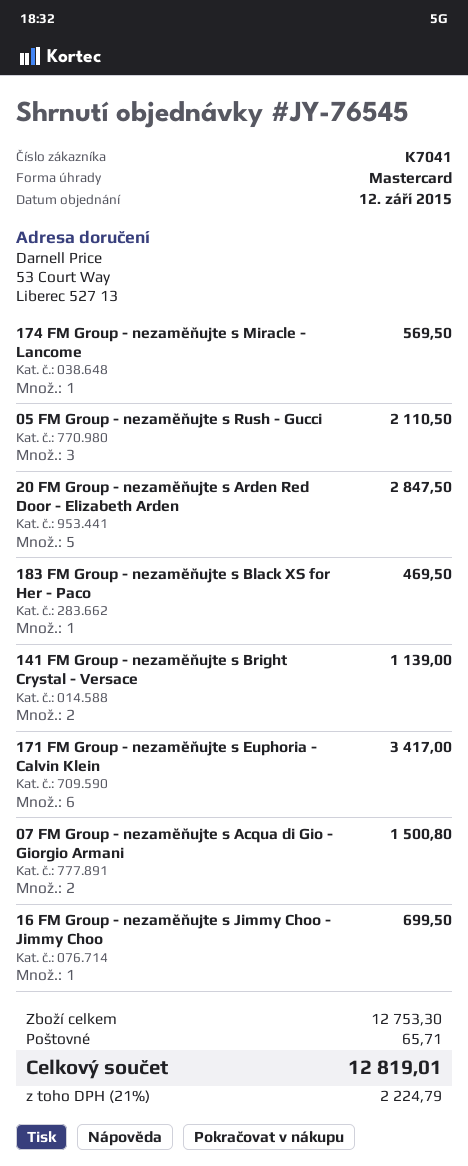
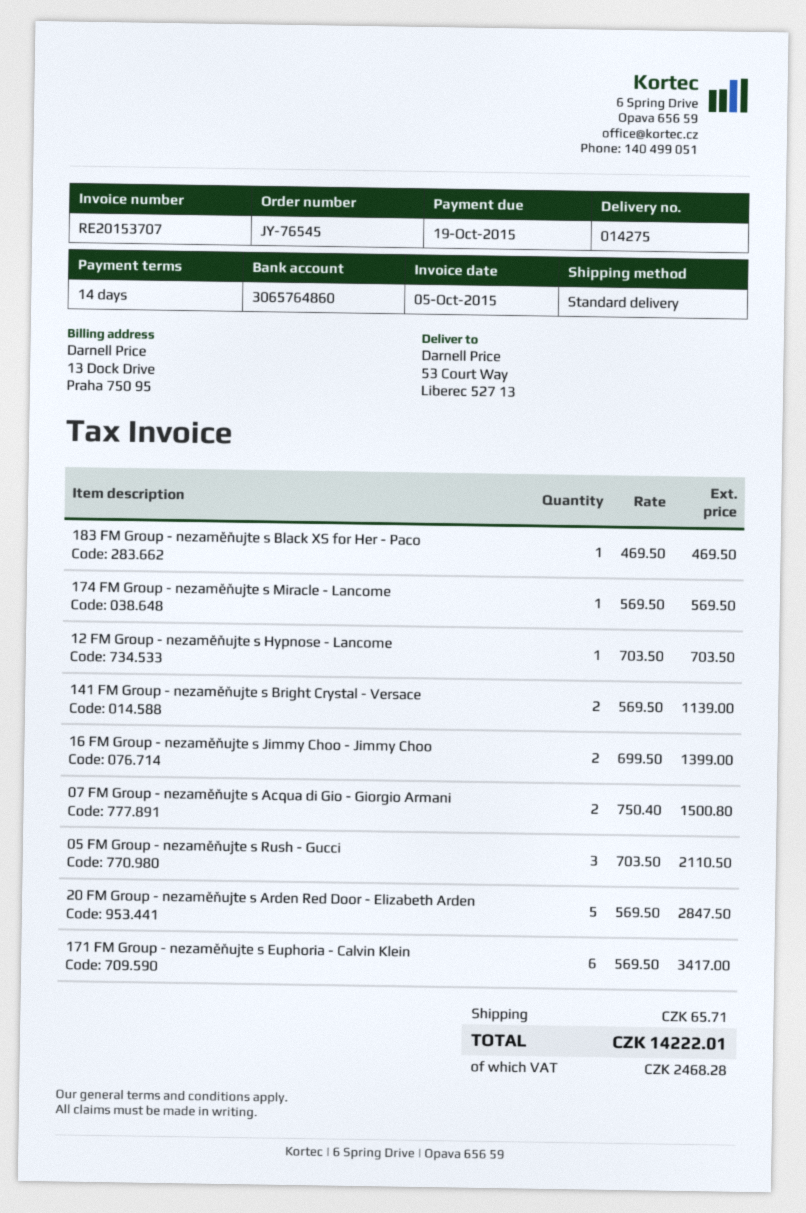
16 FM Group - nezaměňujte s Jimmy Choo - Jimmy Choo: 1 for 699.50 -> 2 for 1399.00
12 FM Group - nezaměňujte s Hypnose - Lancome: none -> 1 for 703.50
tax: 2224.79 -> 2468.28
total: 12819.01 -> 14222.01

